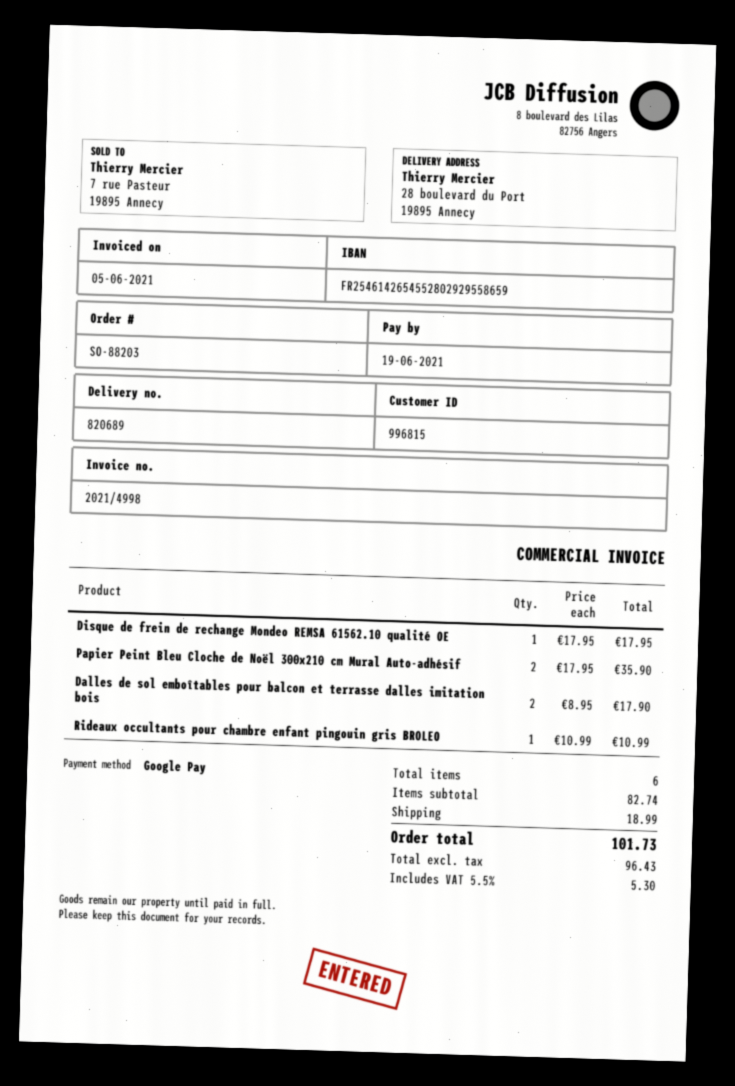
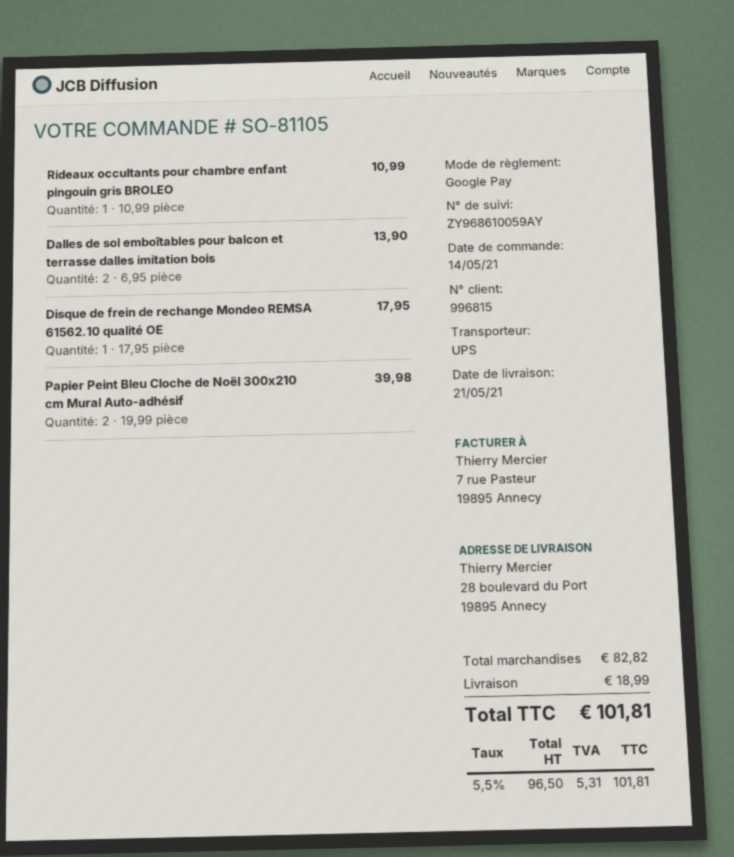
order number: SO-88203 -> SO-81105
Papier Peint Bleu Cloche de Noël 300x210 cm Mural Auto-adhésif: 2 x 17.95 = 35.90 -> 2 x 19.99 = 39.98
Dalles de sol emboîtables pour balcon et terrasse dalles imitation bois: 2 x 8.95 = 17.90 -> 2 x 6.95 = 13.90
subtotal: 82.74 -> 82.82
net: 96.43 -> 96.50
tax: 5.5% = 5.30 -> 5.5% = 5.31
total: 101.73 -> 101.81

